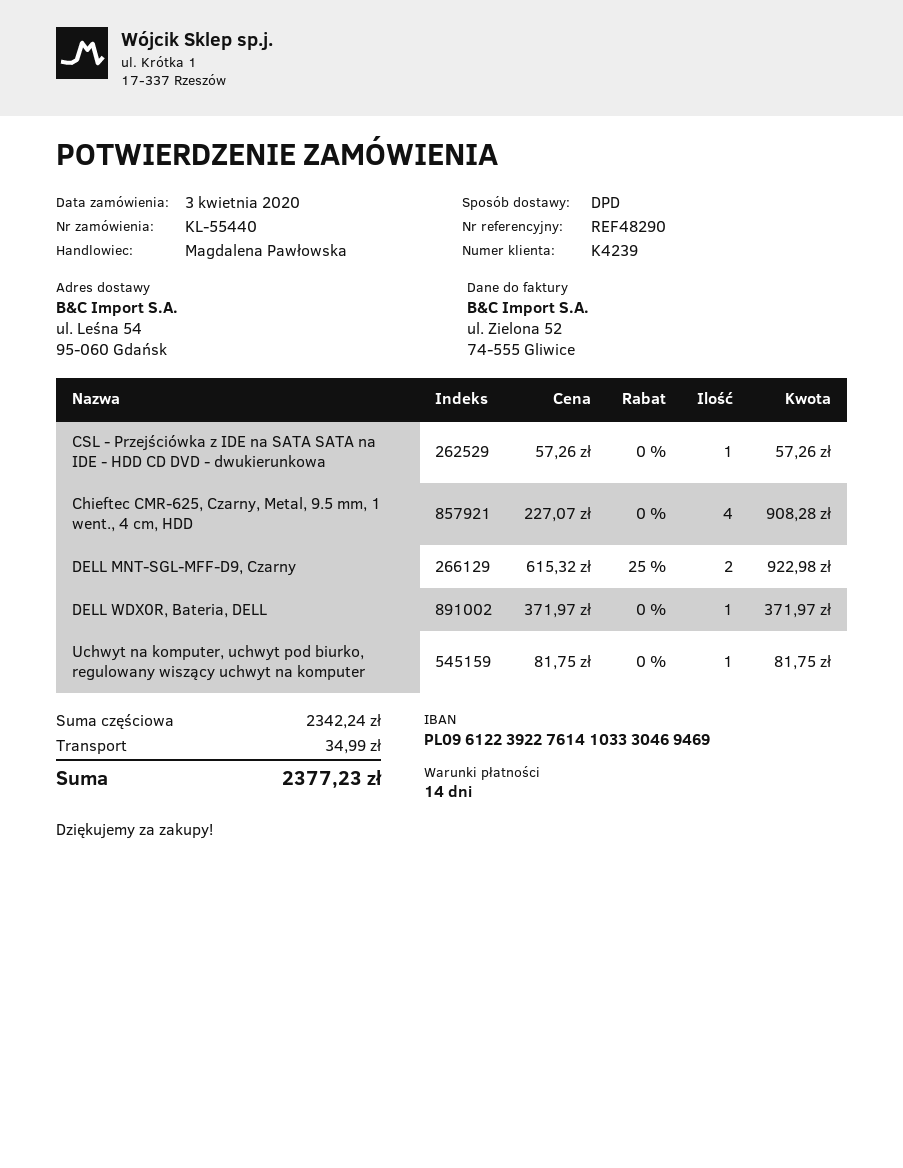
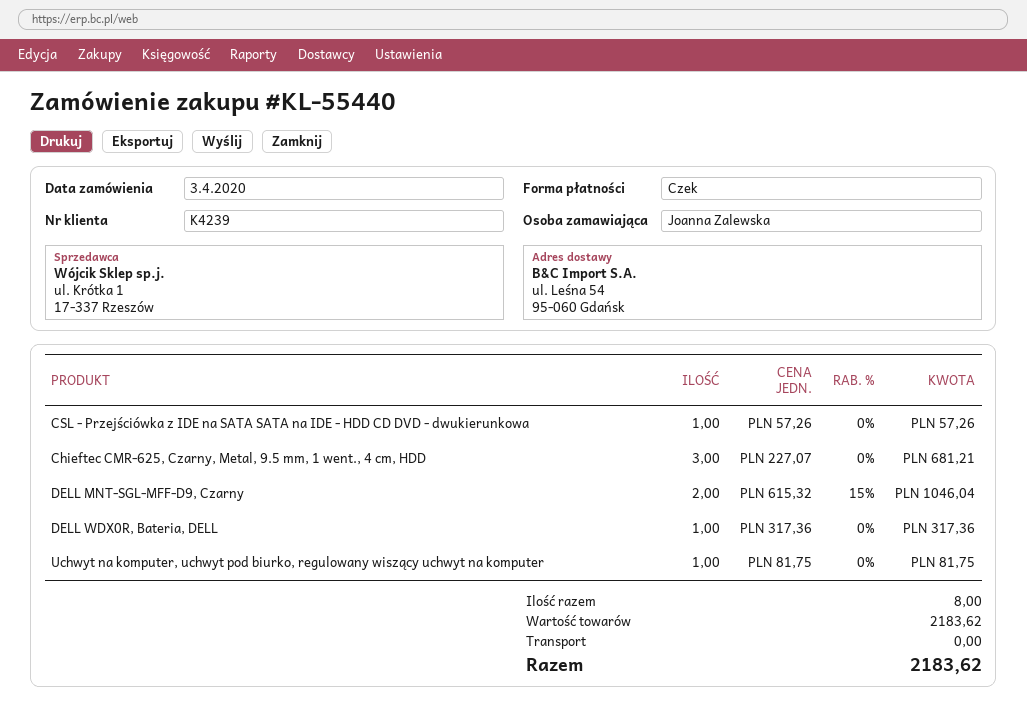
Chieftec CMR-625, Czarny, Metal, 9.5 mm, 1 went., 4 cm, HDD: 4 x 227.07 = 908.28 -> 3 x 227.07 = 681.21
DELL MNT-SGL-MFF-D9, Czarny: 2 x 615.32 - 25% = 922.98 -> 2 x 615.32 - 15% = 1046.04
DELL WDX0R, Bateria, DELL: 1 x 371.97 = 371.97 -> 1 x 317.36 = 317.36
subtotal: 2342.24 -> 2183.62
shipping: 34.99 -> 0.00
total: 2377.23 -> 2183.62

